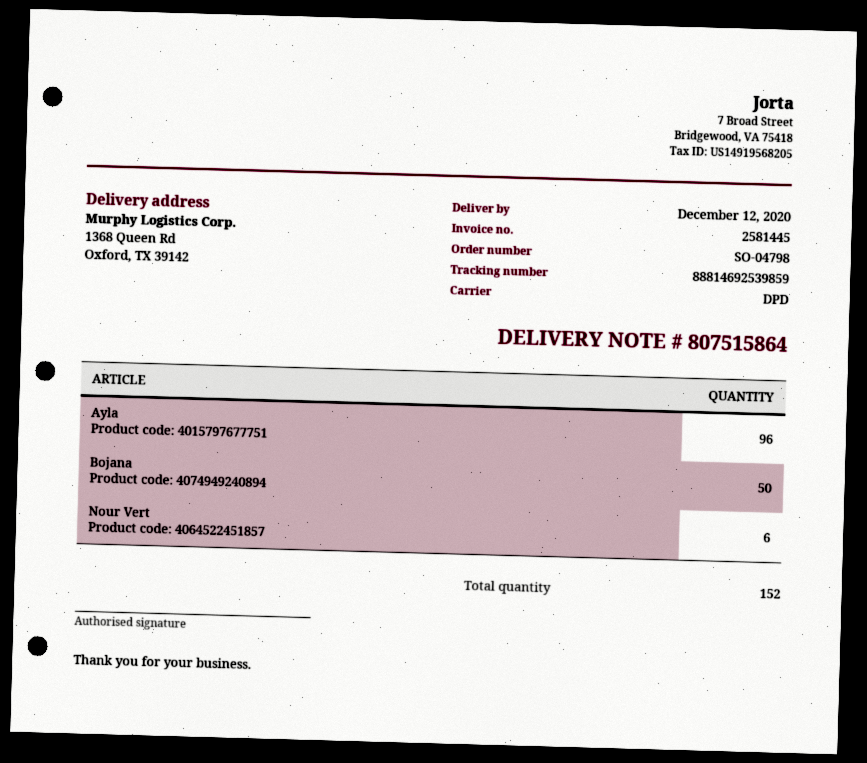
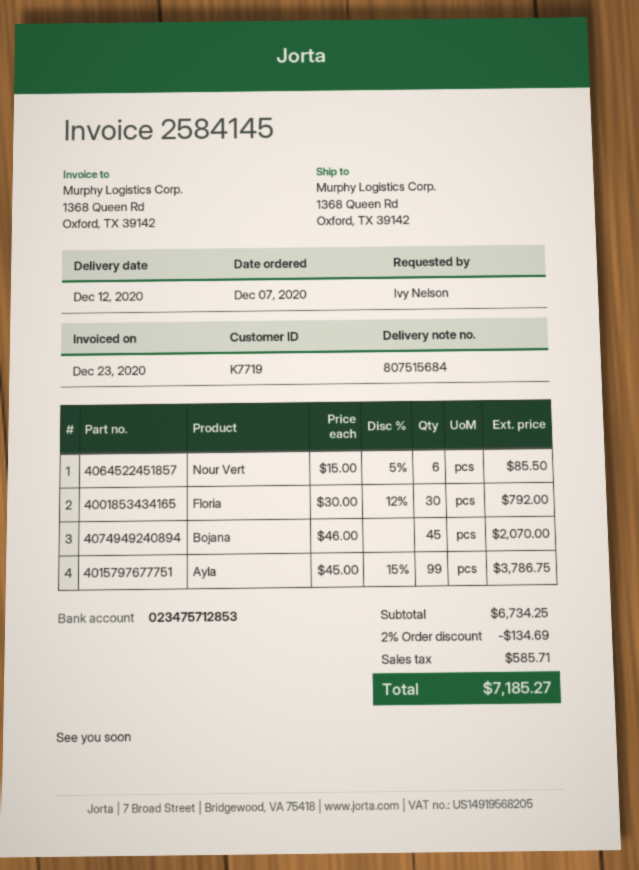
delivery note number: 807515864 -> 807515684
invoice number: 2581445 -> 2584145
Ayla: 96 -> 99
Bojana: 50 -> 45
Floria: none -> 30

